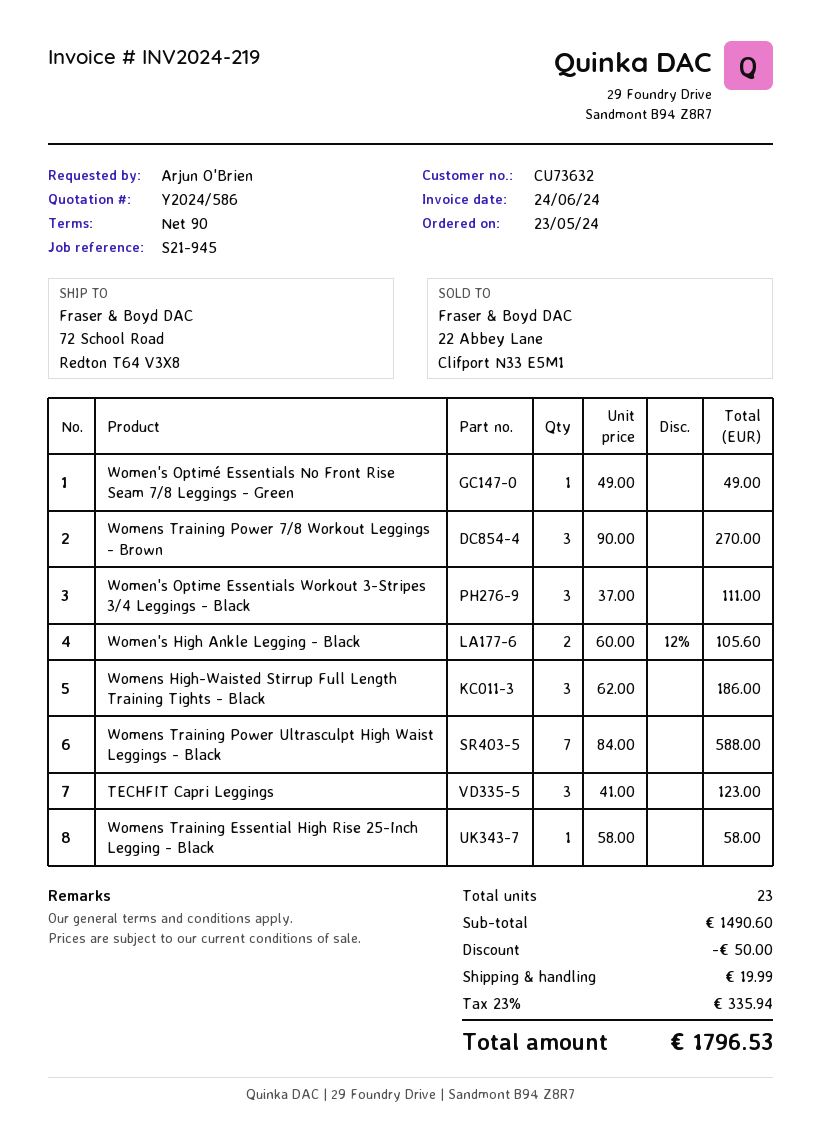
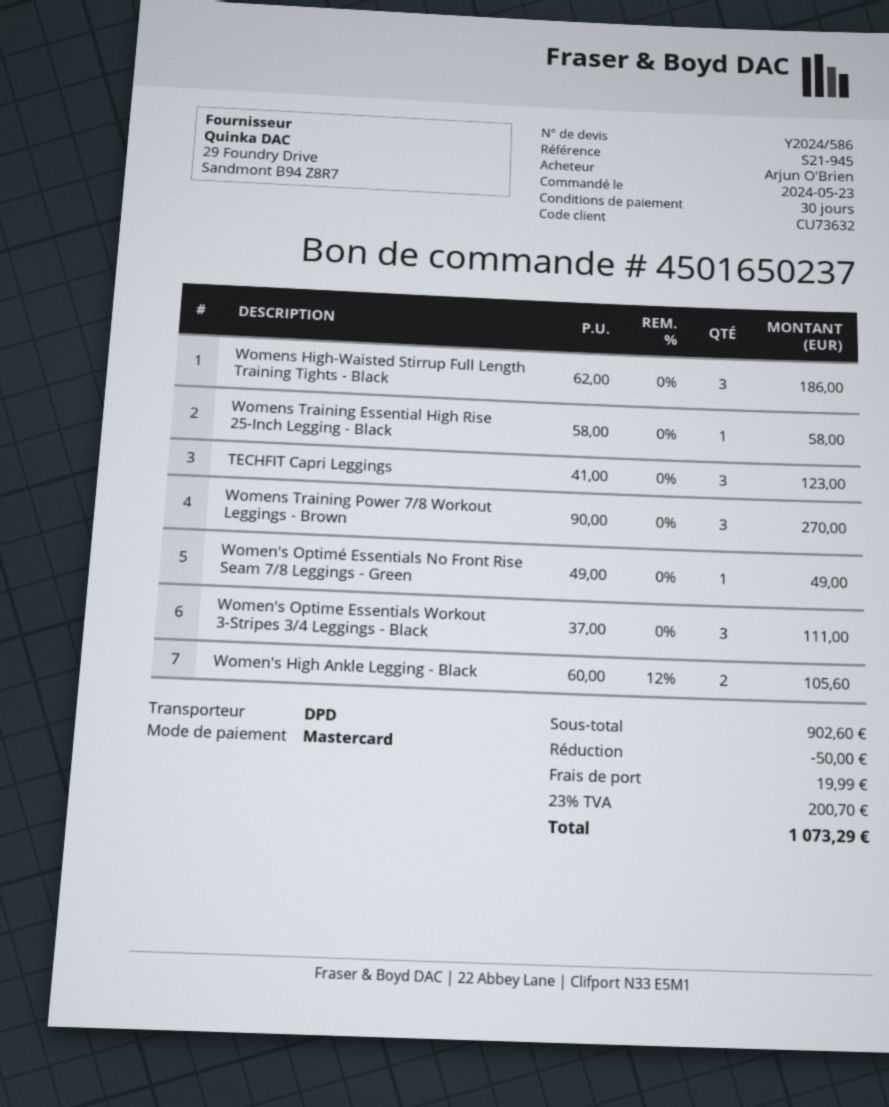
payment terms: 90 days -> 30 days
Womens Training Power Ultrasculpt High Waist Leggings - Black: 7 x 84.00 = 588.00 -> none
subtotal: 1490.60 -> 902.60
tax: 23% = 335.94 -> 23% = 200.70
total: 1796.53 -> 1073.29

